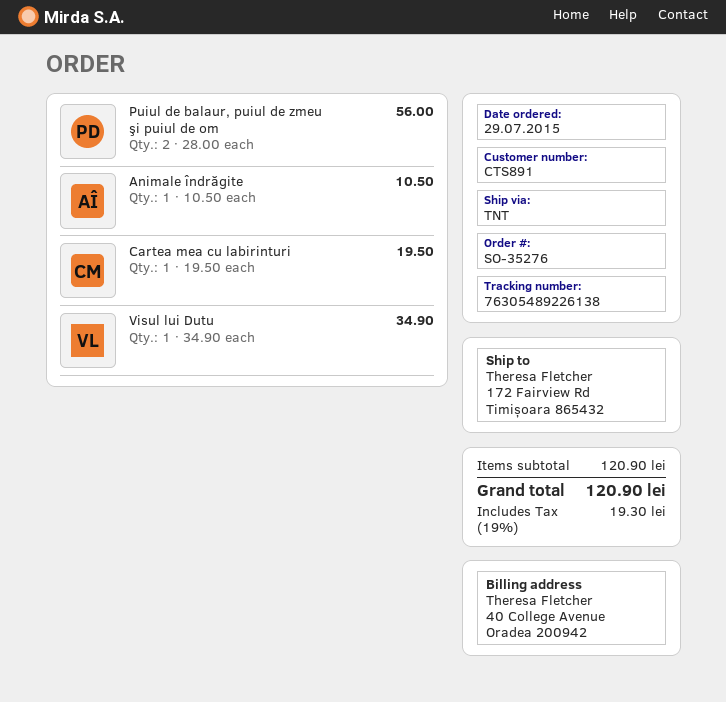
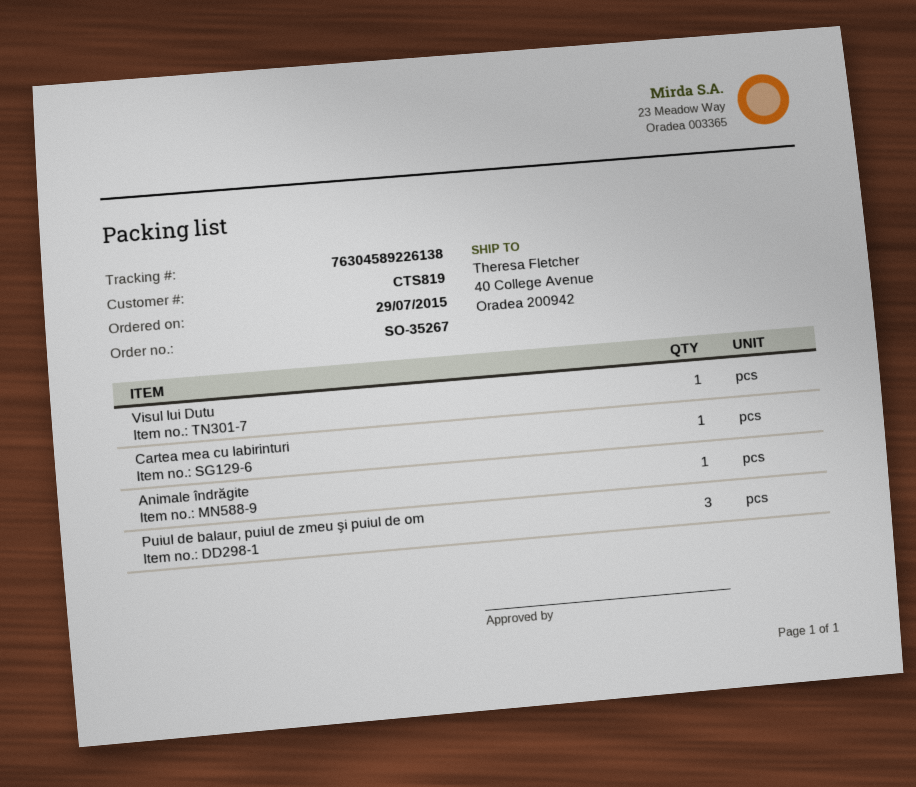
order number: SO-35276 -> SO-35267
customer number: CTS891 -> CTS819
tracking number: 76305489226138 -> 76304589226138
ship to: 172 Fairview Rd, Timișoara 865432 -> 40 College Avenue, Oradea 200942
Puiul de balaur, puiul de zmeu şi puiul de om: 2 -> 3

